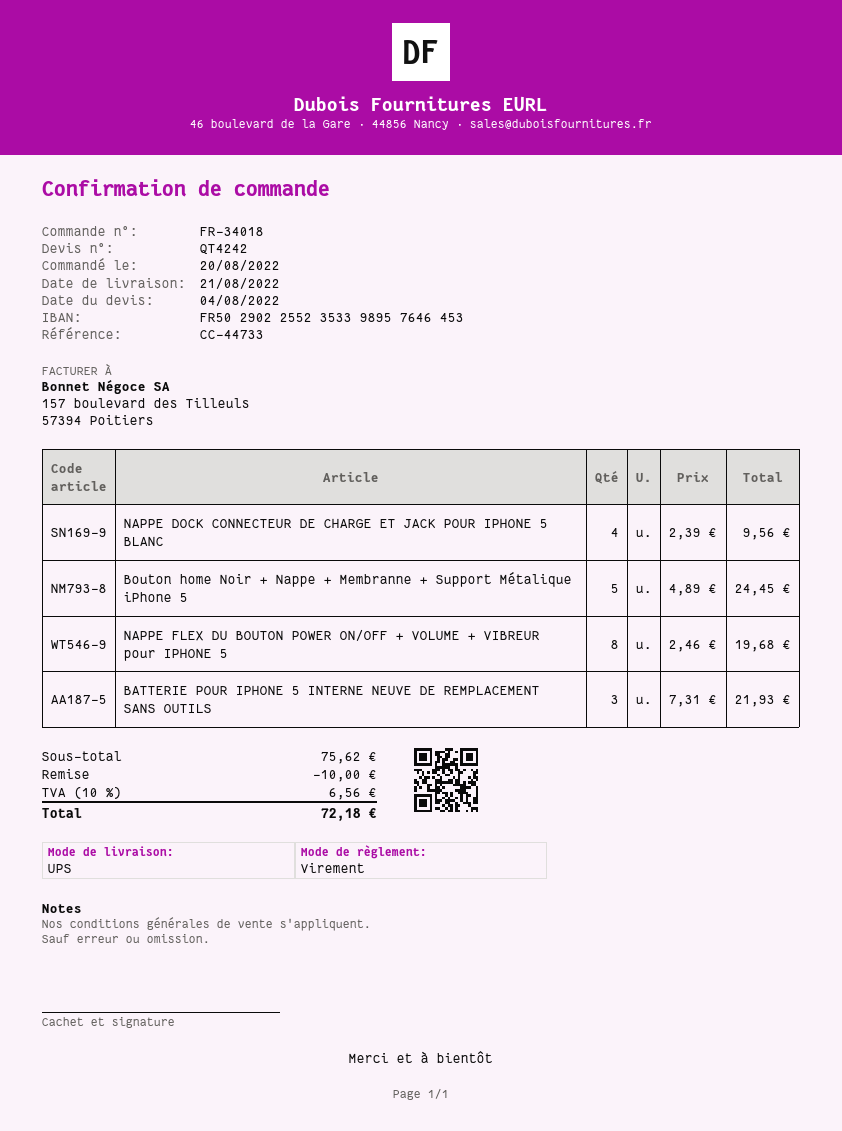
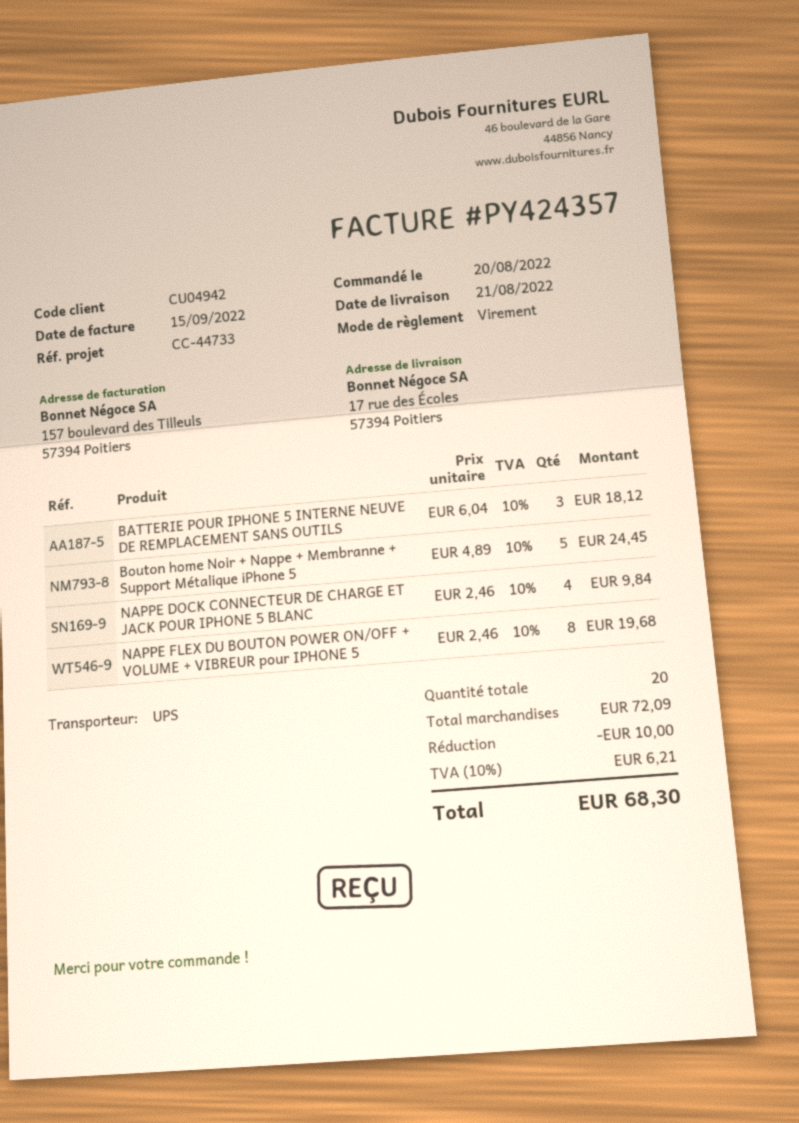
NAPPE DOCK CONNECTEUR DE CHARGE ET JACK POUR IPHONE 5 BLANC: 4 x 2.39 = 9.56 -> 4 x 2.46 = 9.84
BATTERIE POUR IPHONE 5 INTERNE NEUVE DE REMPLACEMENT SANS OUTILS: 3 x 7.31 = 21.93 -> 3 x 6.04 = 18.12
subtotal: 75.62 -> 72.09
tax: 10% = 6.56 -> 10% = 6.21
total: 72.18 -> 68.30

